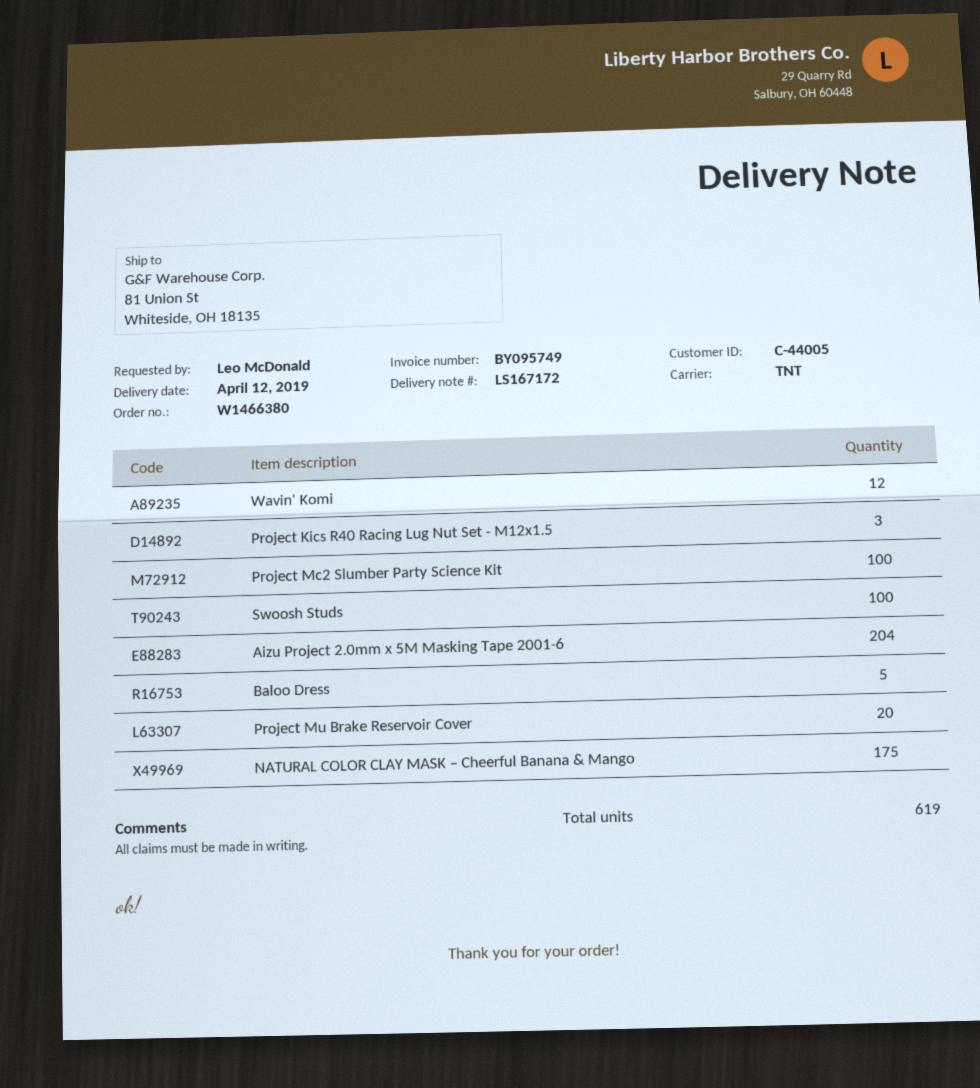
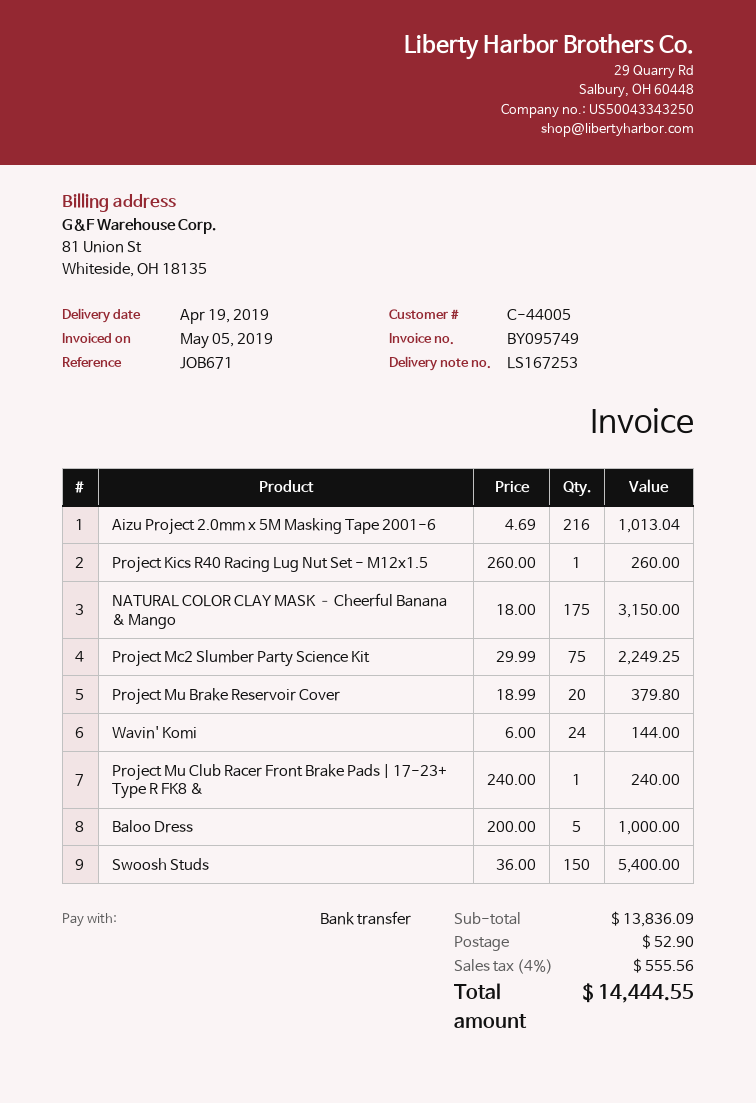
delivery note number: LS167172 -> LS167253
delivery date: 2019-04-12 -> 2019-04-19
Wavin' Komi: 12 -> 24
Project Kics R40 Racing Lug Nut Set - M12x1.5: 3 -> 1
Project Mc2 Slumber Party Science Kit: 100 -> 75
Swoosh Studs: 100 -> 150
Aizu Project 2.0mm x 5M Masking Tape 2001-6: 204 -> 216
Project Mu Club Racer Front Brake Pads | 17-23+ Type R FK8 &: none -> 1

